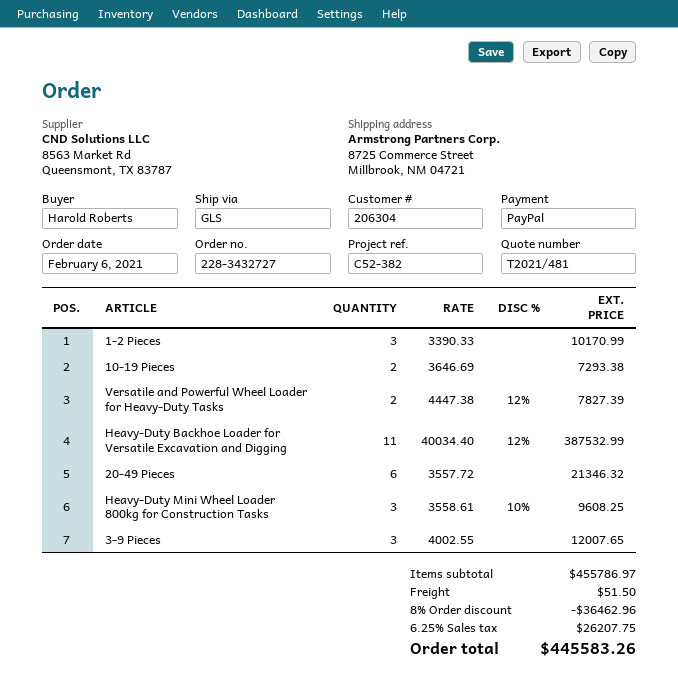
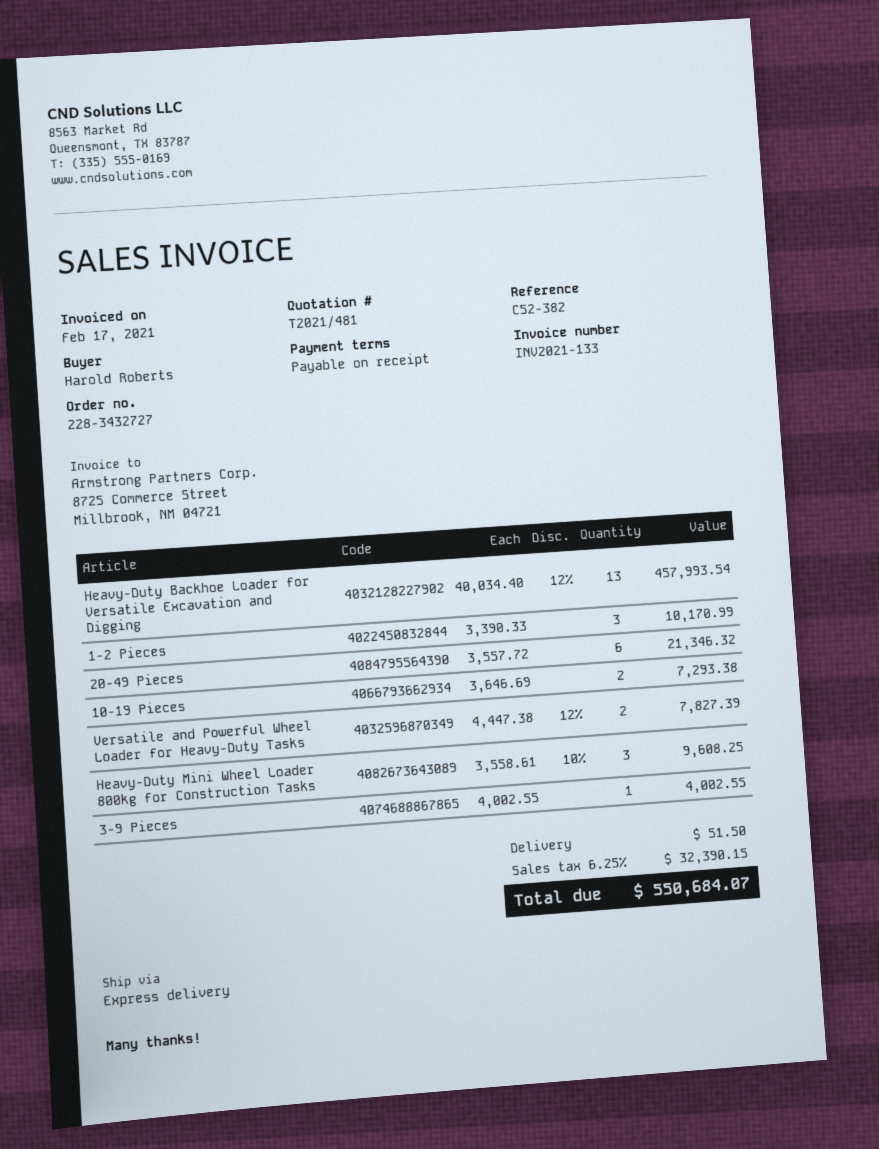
shipping method: GLS -> express
Heavy-Duty Backhoe Loader for Versatile Excavation and Digging: 11 x 40034.40 - 12% = 387532.99 -> 13 x 40034.40 - 12% = 457993.54
3-9 Pieces: 3 x 4002.55 = 12007.65 -> 1 x 4002.55 = 4002.55
discount: 8% = 36462.96 -> none
tax: 6.25% = 26207.75 -> 6.25% = 32390.15
total: 445583.26 -> 550684.07

